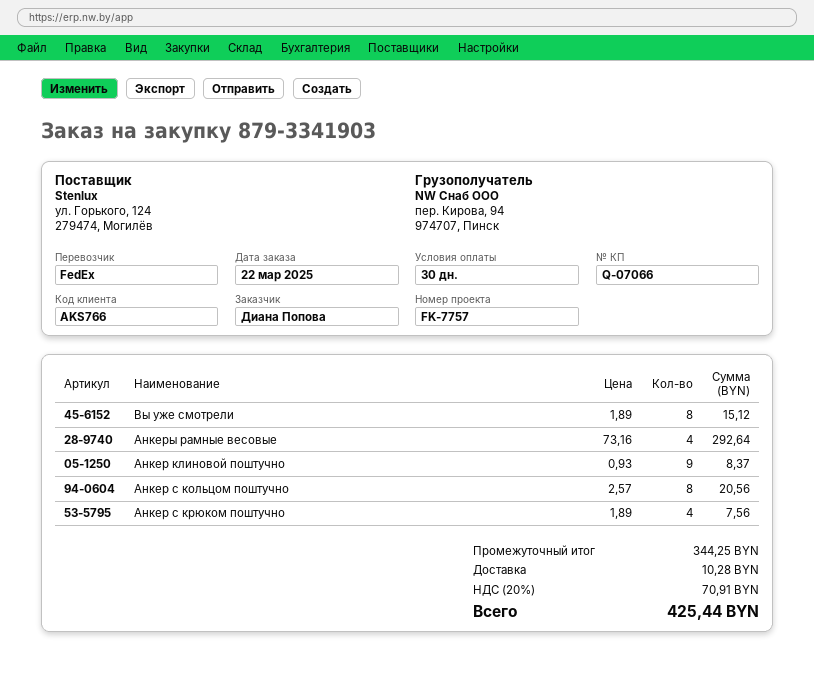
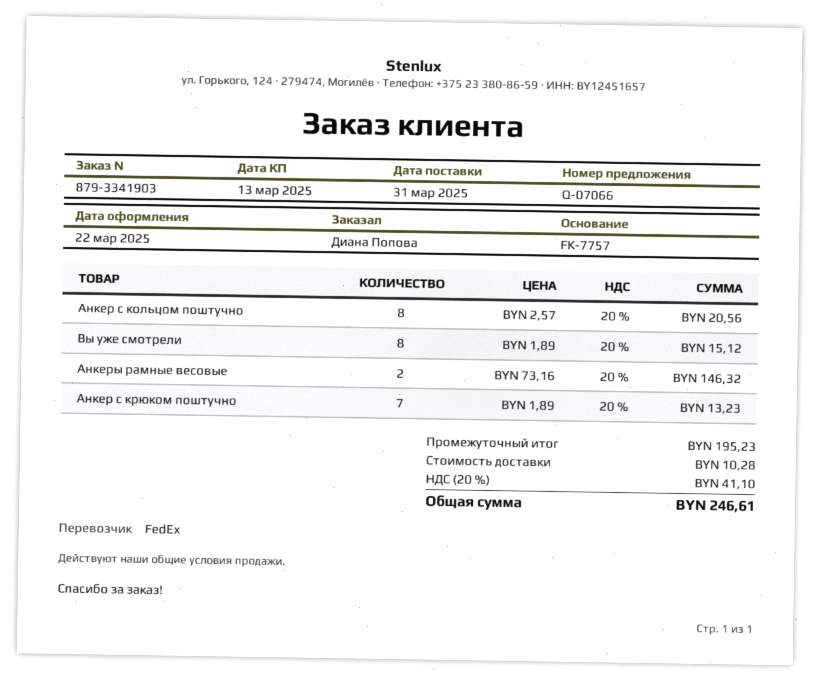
Анкеры рамные весовые: 4 x 73.16 = 292.64 -> 2 x 73.16 = 146.32
Анкер клиновой поштучно: 9 x 0.93 = 8.37 -> none
Анкер с крюком поштучно: 4 x 1.89 = 7.56 -> 7 x 1.89 = 13.23
subtotal: 344.25 -> 195.23
tax: 20% = 70.91 -> 20% = 41.10
total: 425.44 -> 246.61

